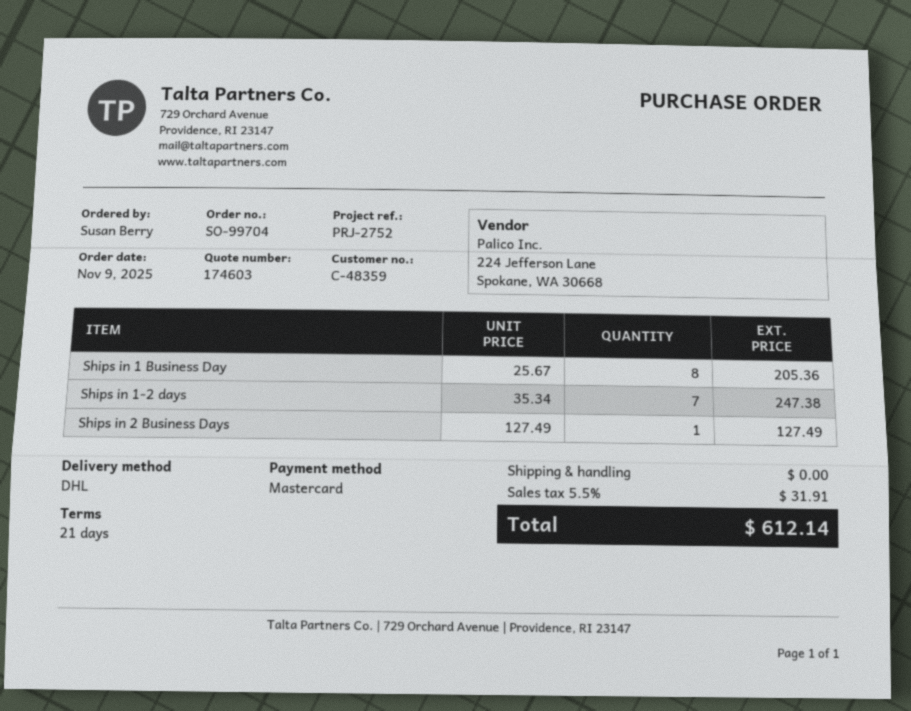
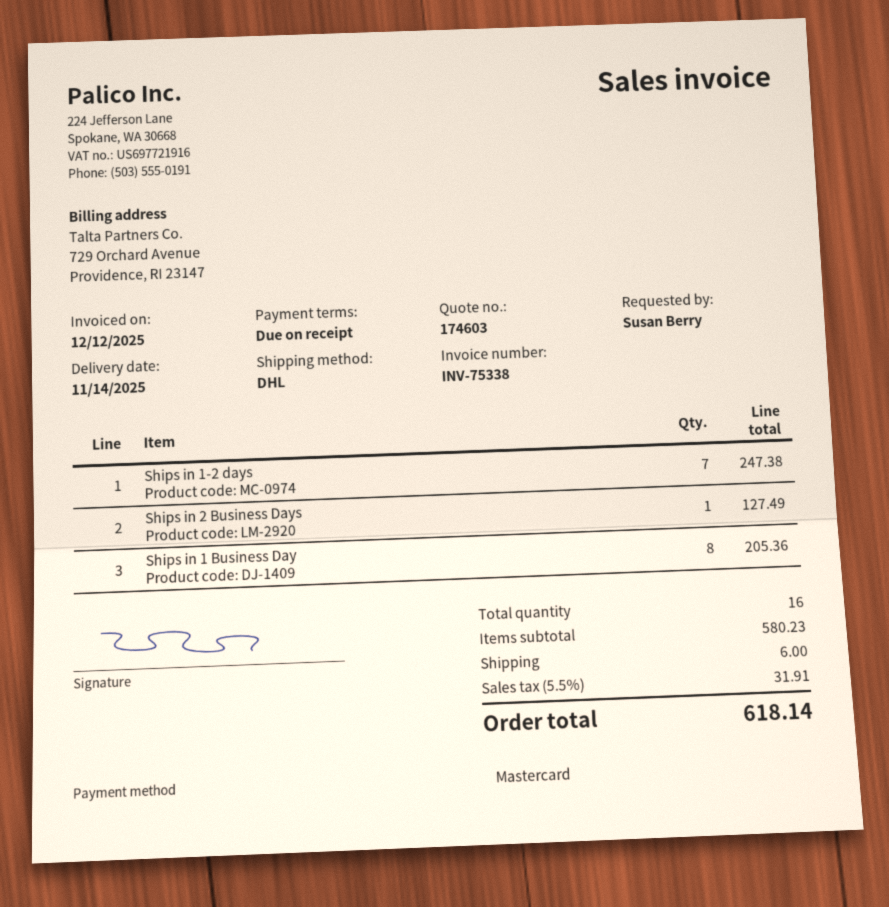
payment terms: 21 days -> on receipt
shipping: 0.00 -> 6.00
total: 612.14 -> 618.14

